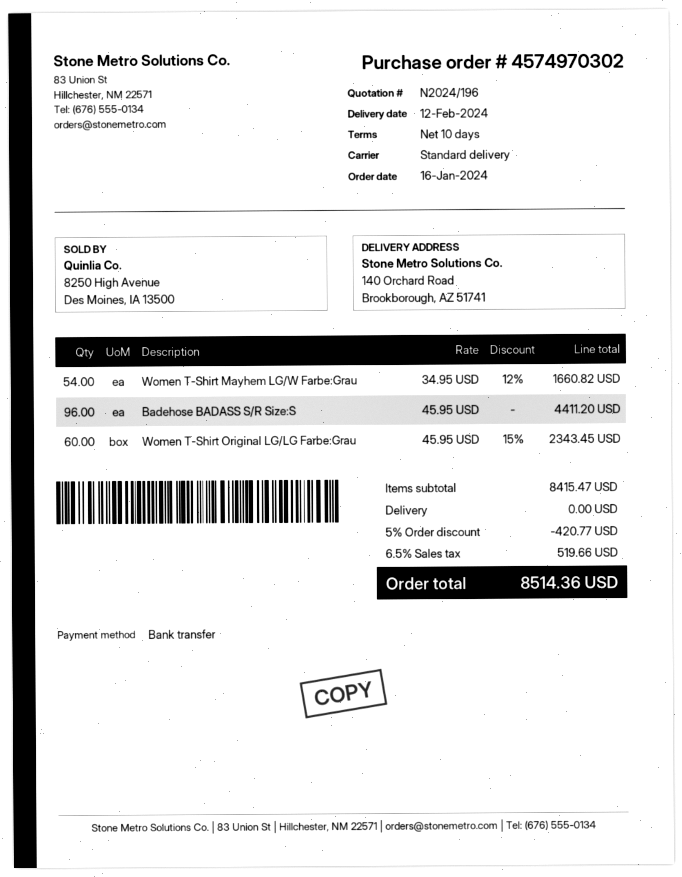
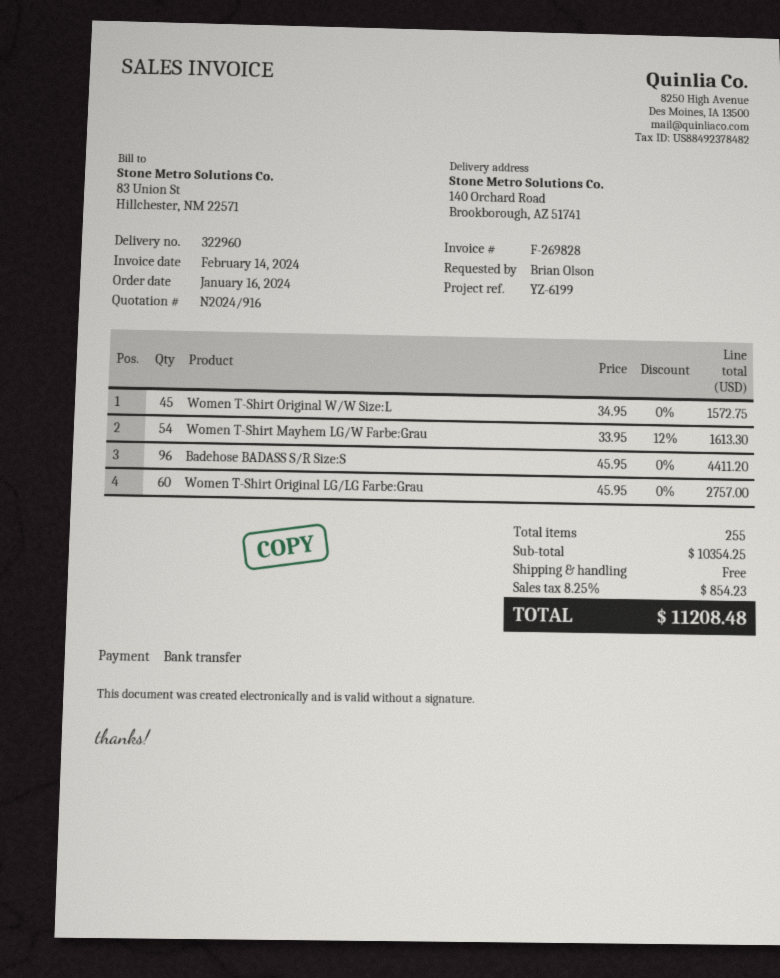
quote number: N2024/196 -> N2024/916
Women T-Shirt Mayhem LG/W Farbe:Grau: 54 x 34.95 - 12% = 1660.82 -> 54 x 33.95 - 12% = 1613.30
Women T-Shirt Original LG/LG Farbe:Grau: 60 x 45.95 - 15% = 2343.45 -> 60 x 45.95 = 2757.00
Women T-Shirt Original W/W Size:L: none -> 45 x 34.95 = 1572.75
subtotal: 8415.47 -> 10354.25
discount: 5% = 420.77 -> none
tax: 6.5% = 519.66 -> 8.25% = 854.23
total: 8514.36 -> 11208.48

